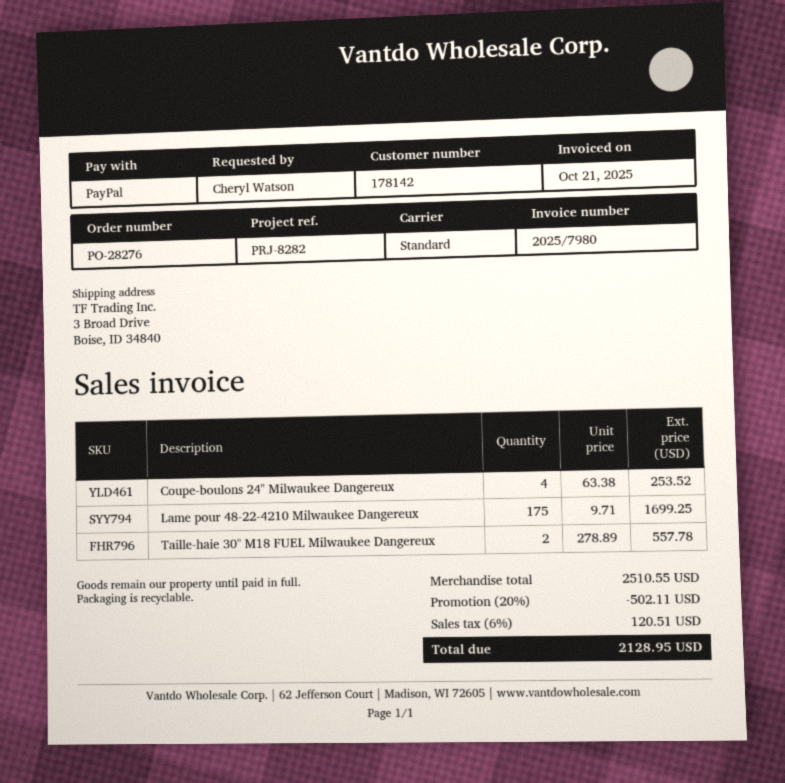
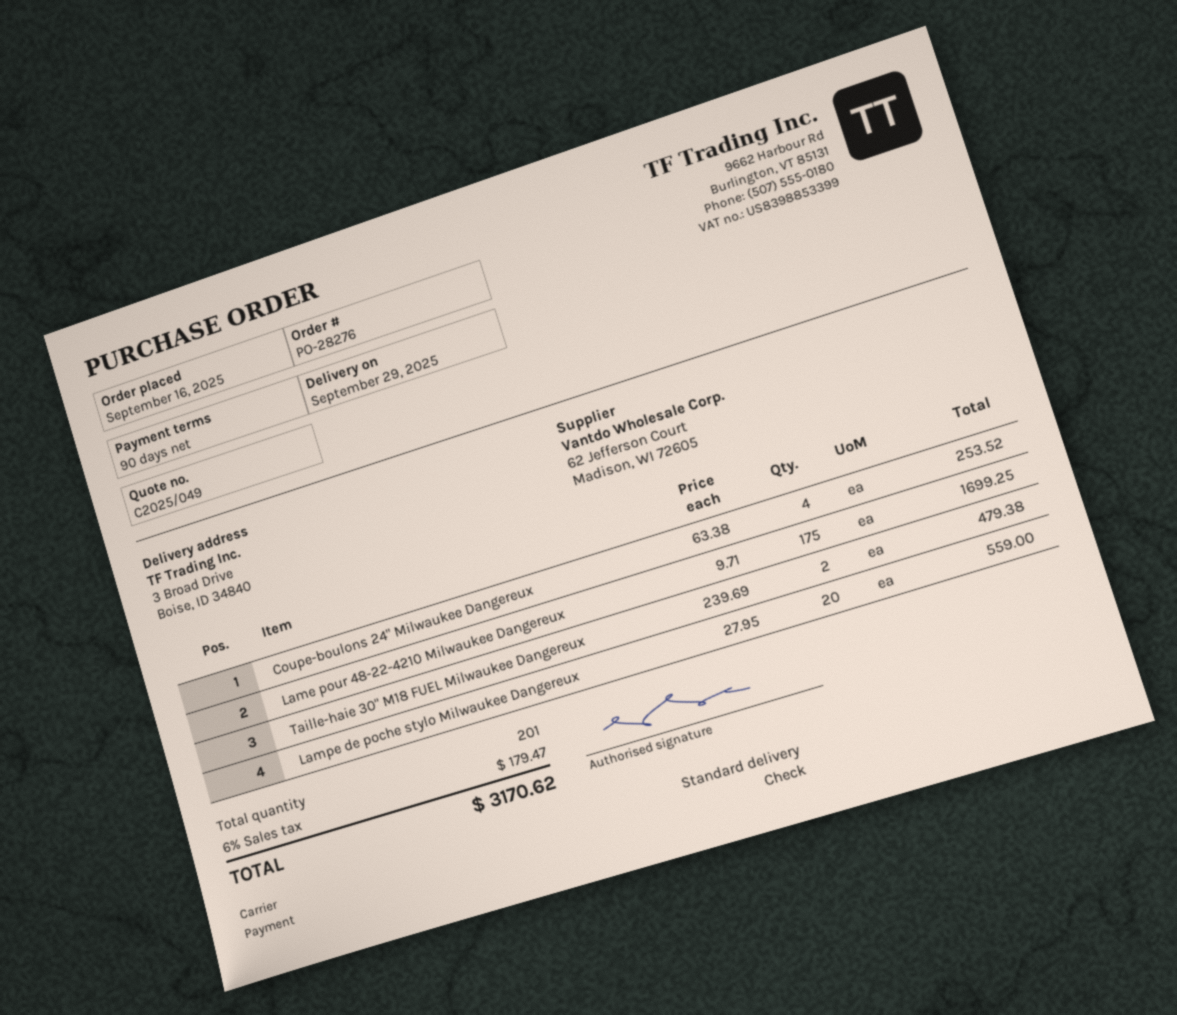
payment method: PayPal -> cheque
Taille-haie 30" M18 FUEL Milwaukee Dangereux: 2 x 278.89 = 557.78 -> 2 x 239.69 = 479.38
Lampe de poche stylo Milwaukee Dangereux: none -> 20 x 27.95 = 559.00
discount: 20% = 502.11 -> none
tax: 6% = 120.51 -> 6% = 179.47
total: 2128.95 -> 3170.62

